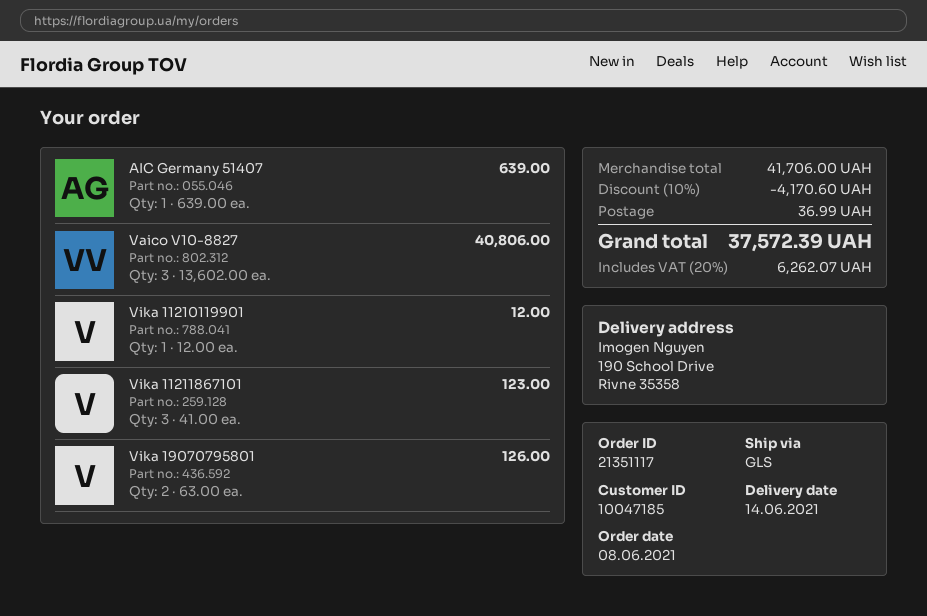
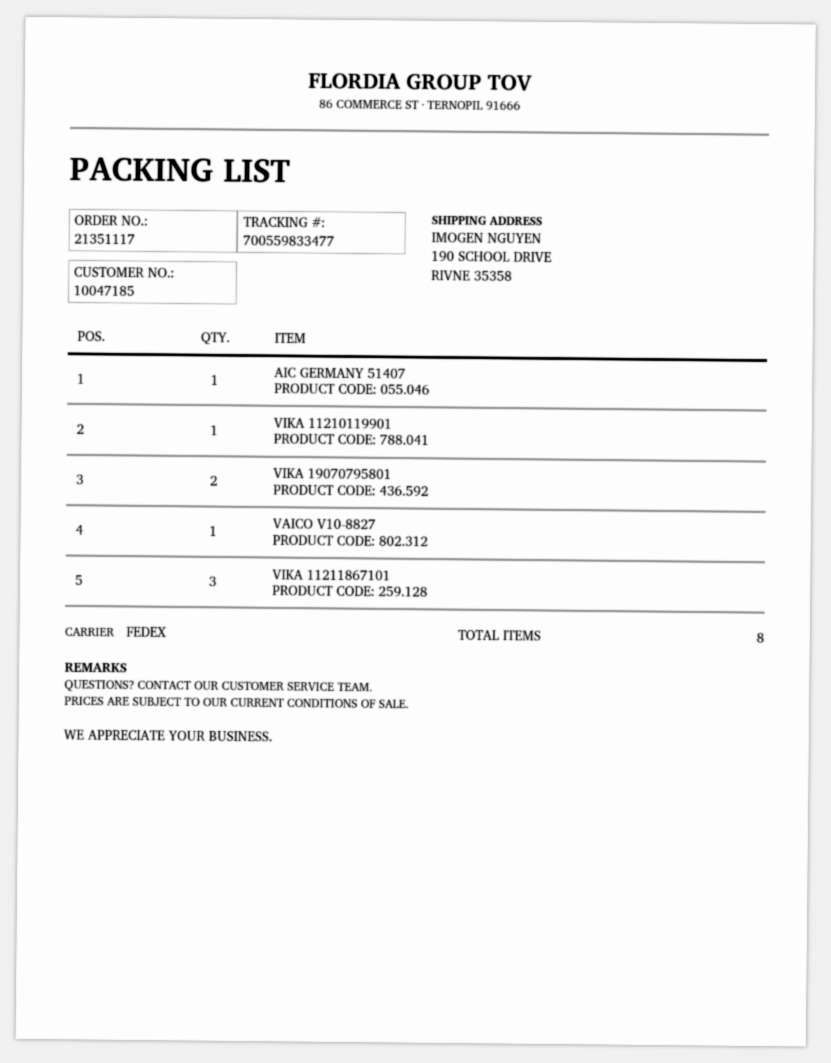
shipping method: GLS -> FedEx
Vaico V10-8827: 3 -> 1

